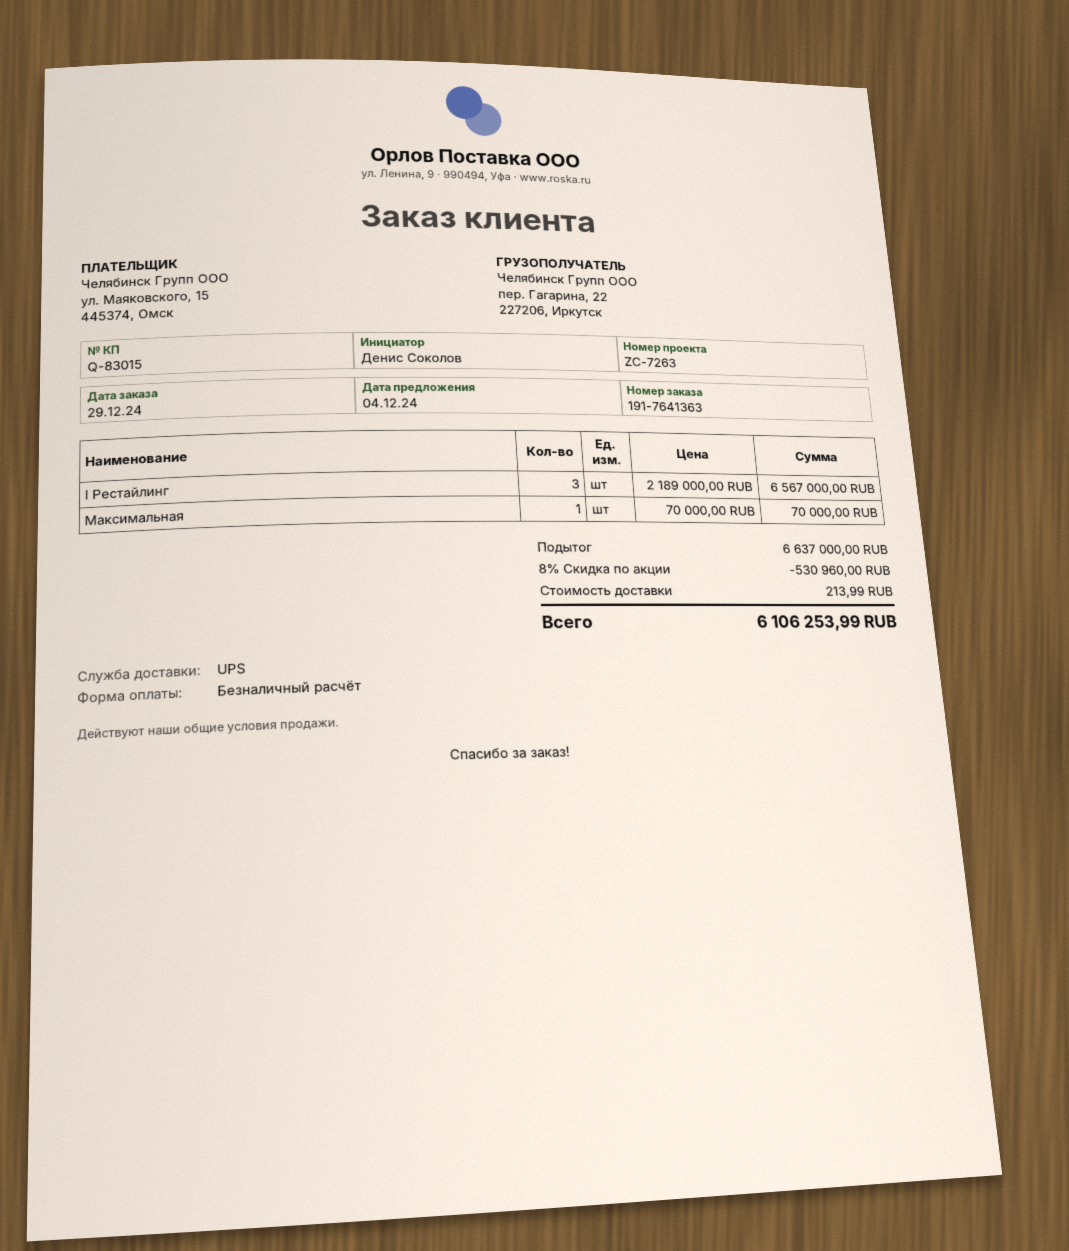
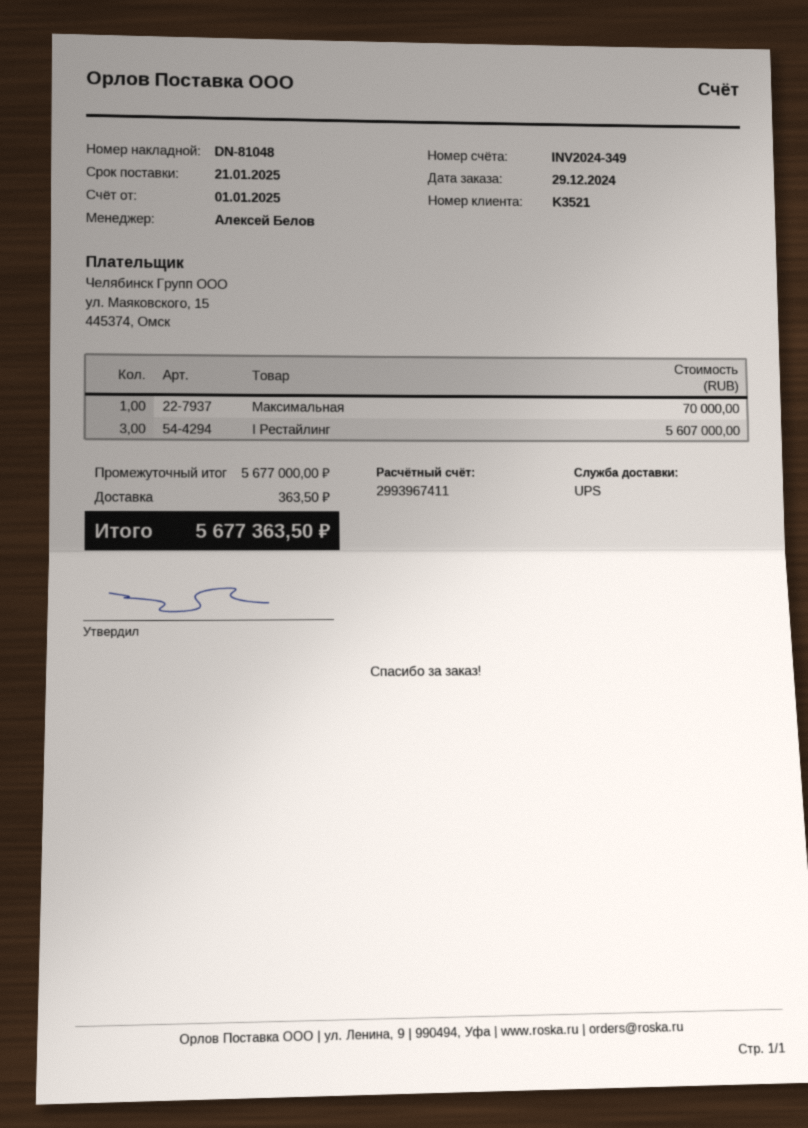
I Рестайлинг: 3 for 6567000.00 -> 3 for 5607000.00
subtotal: 6637000.00 -> 5677000.00
discount: 8% = 530960.00 -> none
shipping: 213.99 -> 363.50
total: 6106253.99 -> 5677363.50

